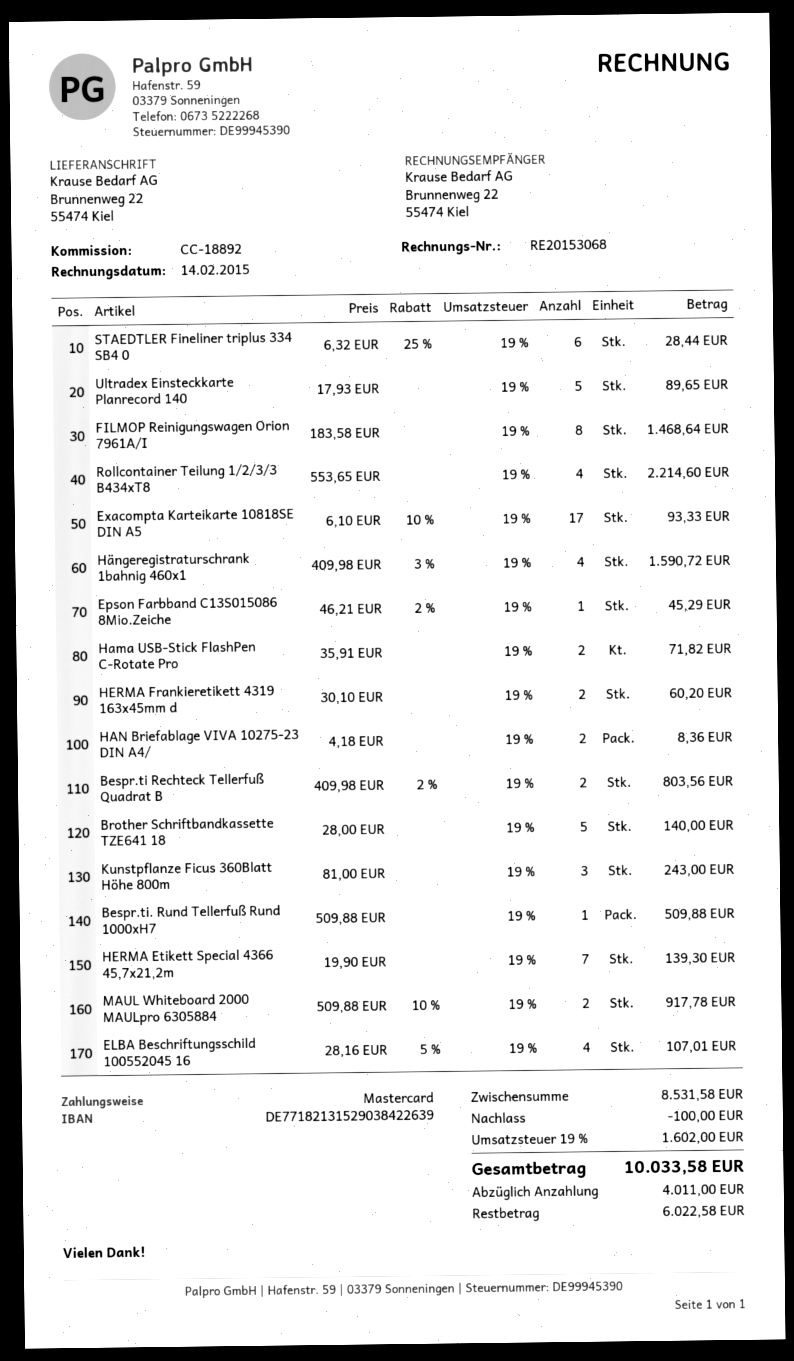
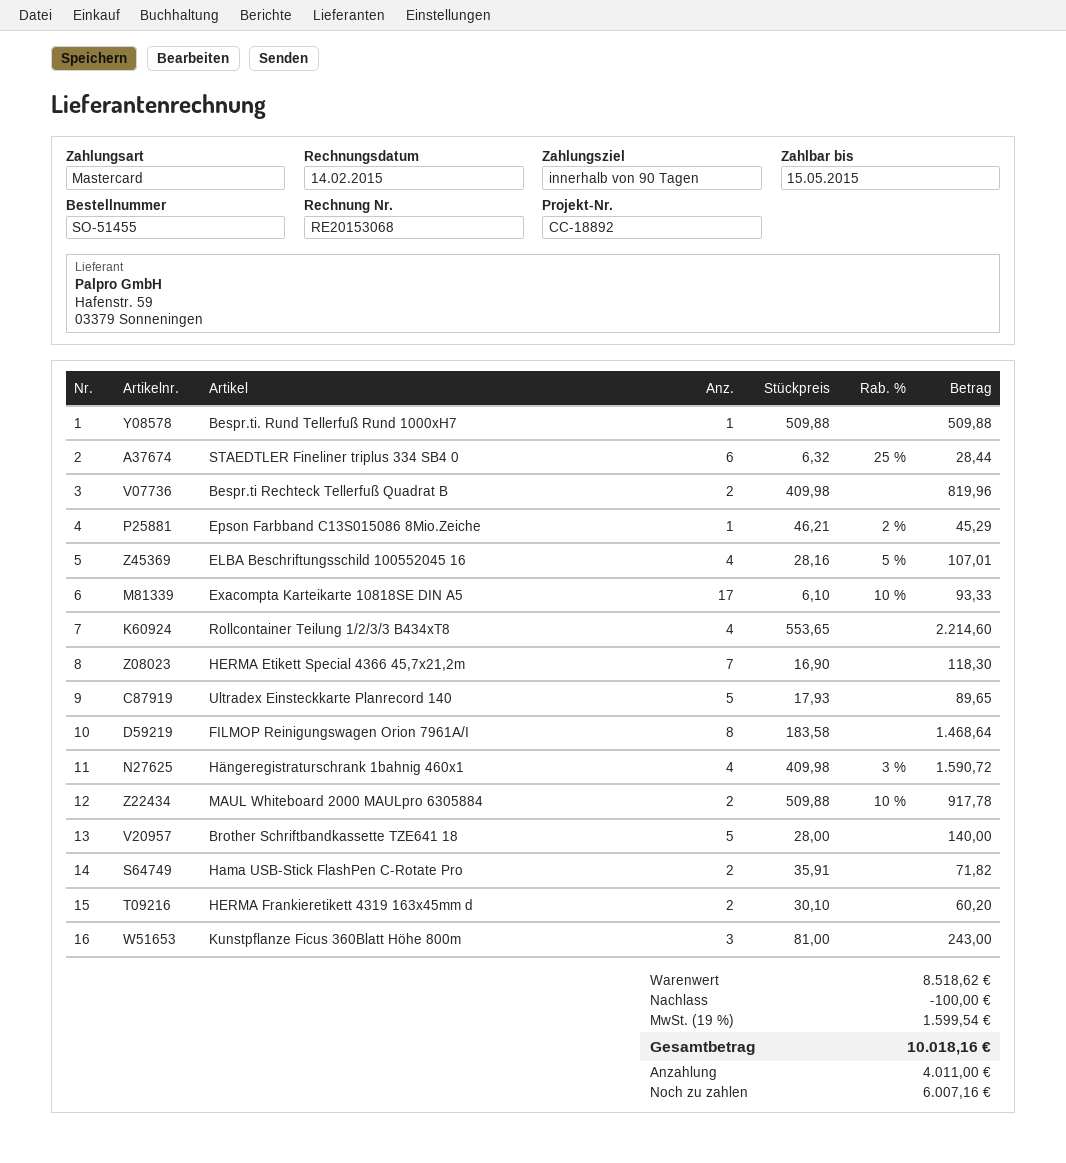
HAN Briefablage VIVA 10275-23 DIN A4/: 2 x 4.18 = 8.36 -> none
Bespr.ti Rechteck Tellerfuß Quadrat B: 2 x 409.98 - 2% = 803.56 -> 2 x 409.98 = 819.96
HERMA Etikett Special 4366 45,7x21,2m: 7 x 19.90 = 139.30 -> 7 x 16.90 = 118.30
subtotal: 8531.58 -> 8518.62
tax: 19% = 1602.00 -> 19% = 1599.54
total: 10033.58 -> 10018.16
balance: 6022.58 -> 6007.16

